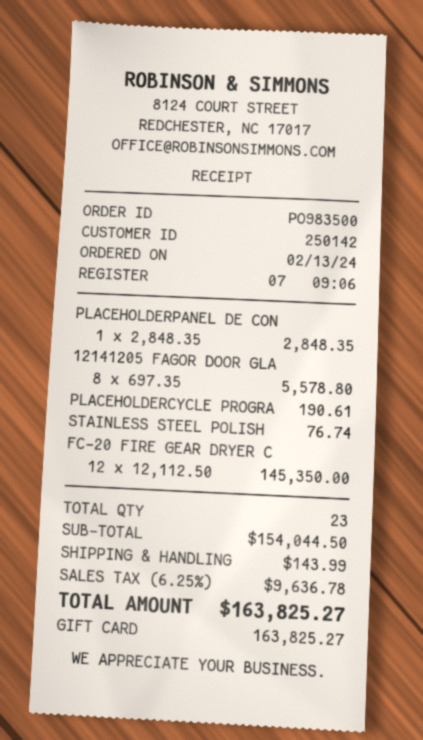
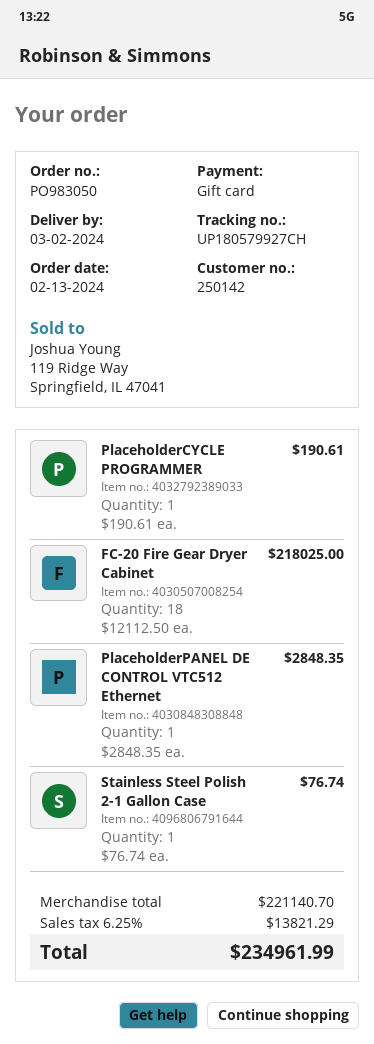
order number: PO983500 -> PO983050
12141205 FAGOR DOOR GLA: 8 x 697.35 = 5578.80 -> none
FC-20 FIRE GEAR DRYER C: 12 x 12112.50 = 145350.00 -> 18 x 12112.50 = 218025.00
subtotal: 154044.50 -> 221140.70
shipping: 143.99 -> none
tax: 6.25% = 9636.78 -> 6.25% = 13821.29
total: 163825.27 -> 234961.99

